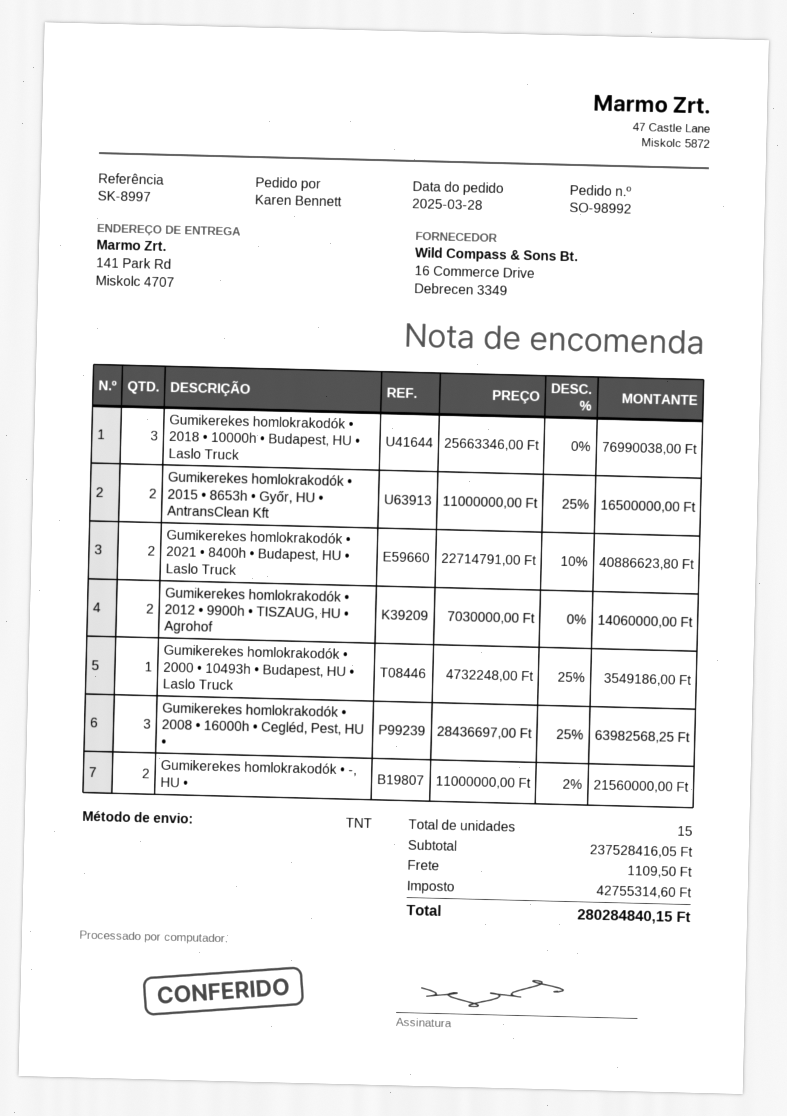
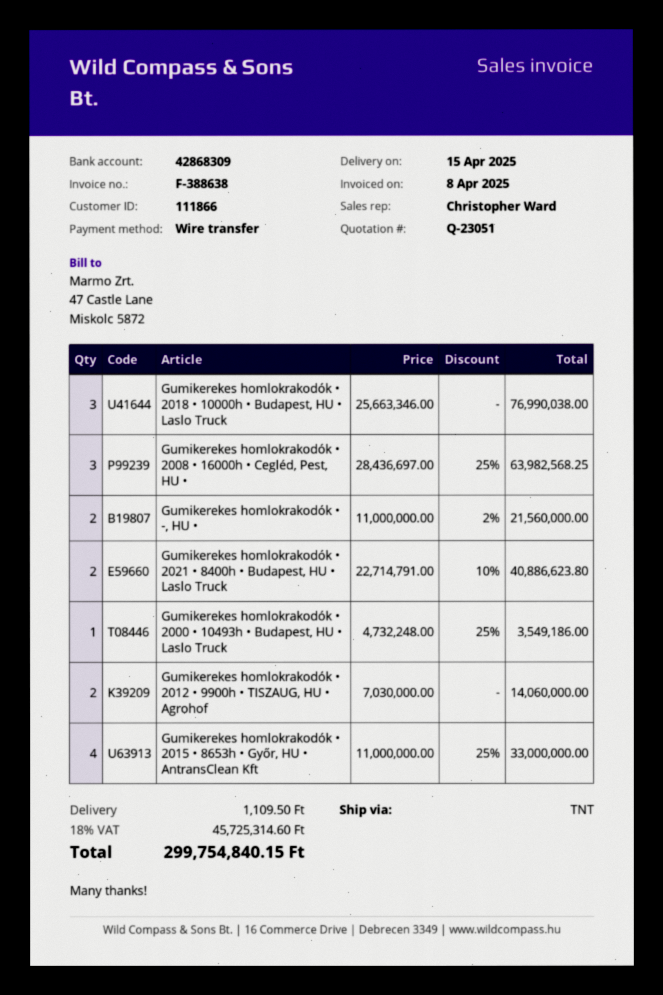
Gumikerekes homlokrakodók • 2015 • 8653h • Győr, HU • AntransClean Kft: 2 x 11000000.00 - 25% = 16500000.00 -> 4 x 11000000.00 - 25% = 33000000.00
tax: 42755314.60 -> 45725314.60
total: 280284840.15 -> 299754840.15

